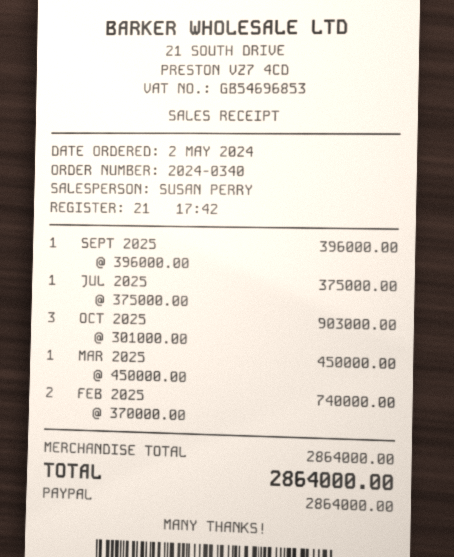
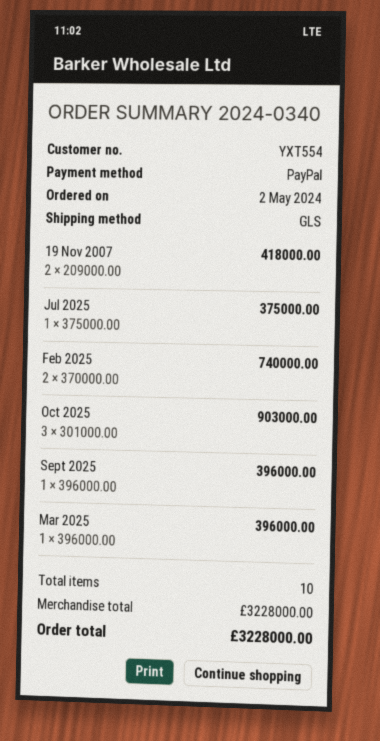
MAR 2025: 1 x 450000.00 = 450000.00 -> 1 x 396000.00 = 396000.00
19 Nov 2007: none -> 2 x 209000.00 = 418000.00
subtotal: 2864000.00 -> 3228000.00
total: 2864000.00 -> 3228000.00

